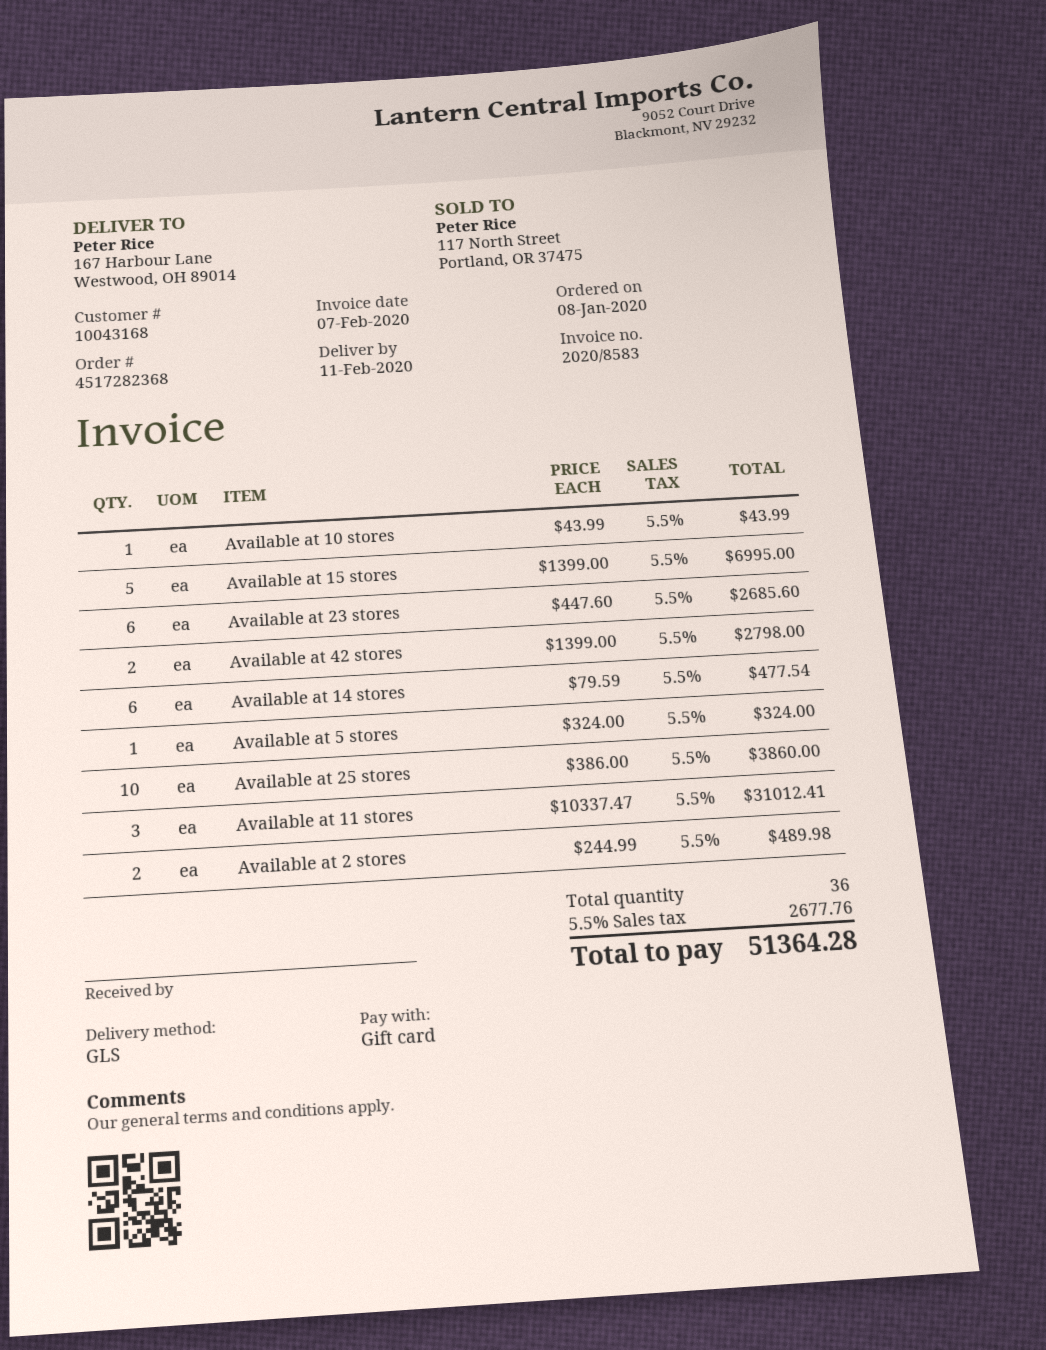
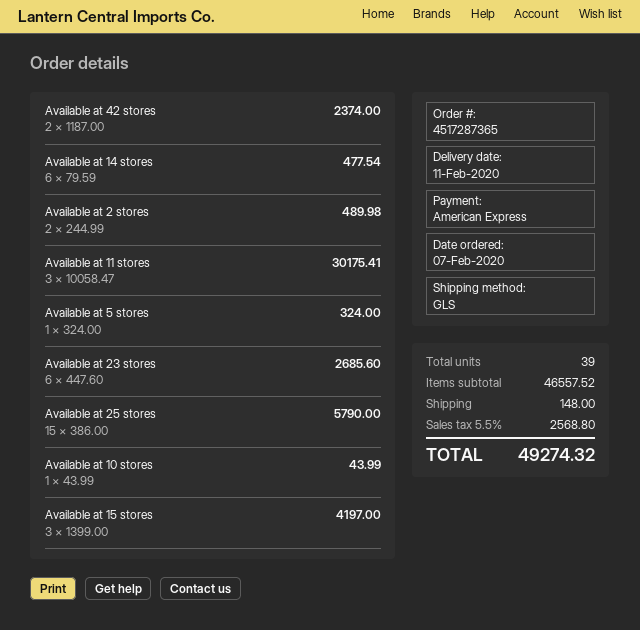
order number: 4517282368 -> 4517287365
order date: 2020-01-08 -> 2020-02-07
payment method: gift card -> American Express
Available at 15 stores: 5 x 1399.00 = 6995.00 -> 3 x 1399.00 = 4197.00
Available at 42 stores: 2 x 1399.00 = 2798.00 -> 2 x 1187.00 = 2374.00
Available at 25 stores: 10 x 386.00 = 3860.00 -> 15 x 386.00 = 5790.00
Available at 11 stores: 3 x 10337.47 = 31012.41 -> 3 x 10058.47 = 30175.41
total quantity: 36 -> 39
shipping: none -> 148.00
tax: 5.5% = 2677.76 -> 5.5% = 2568.80
total: 51364.28 -> 49274.32

